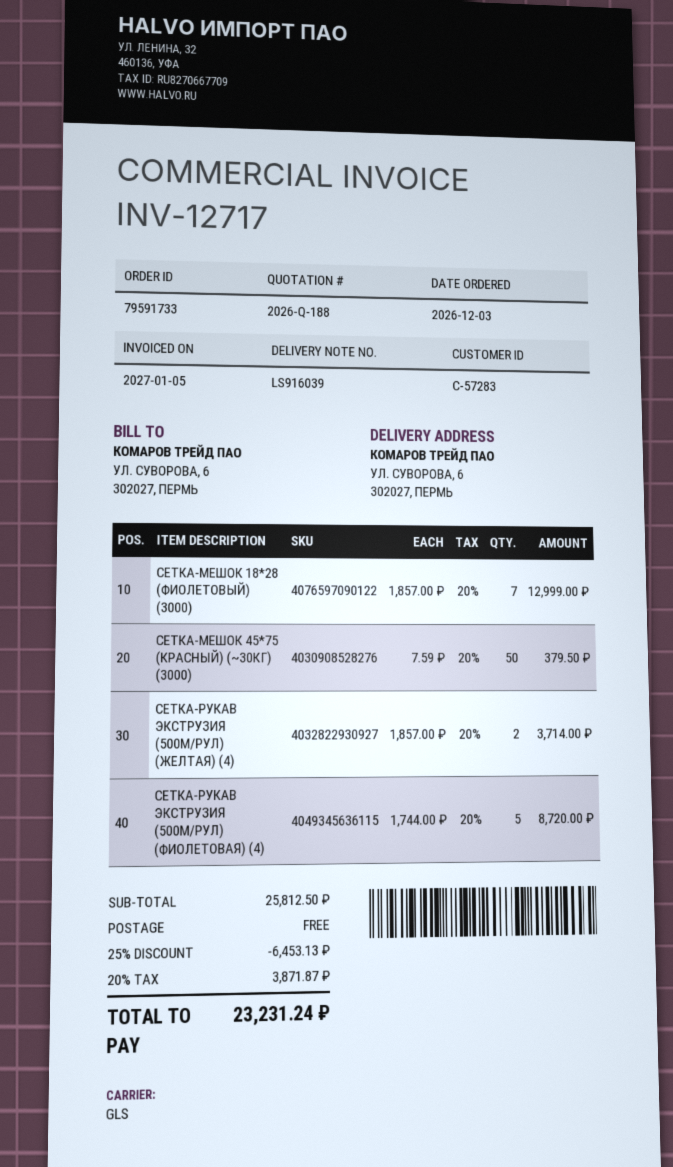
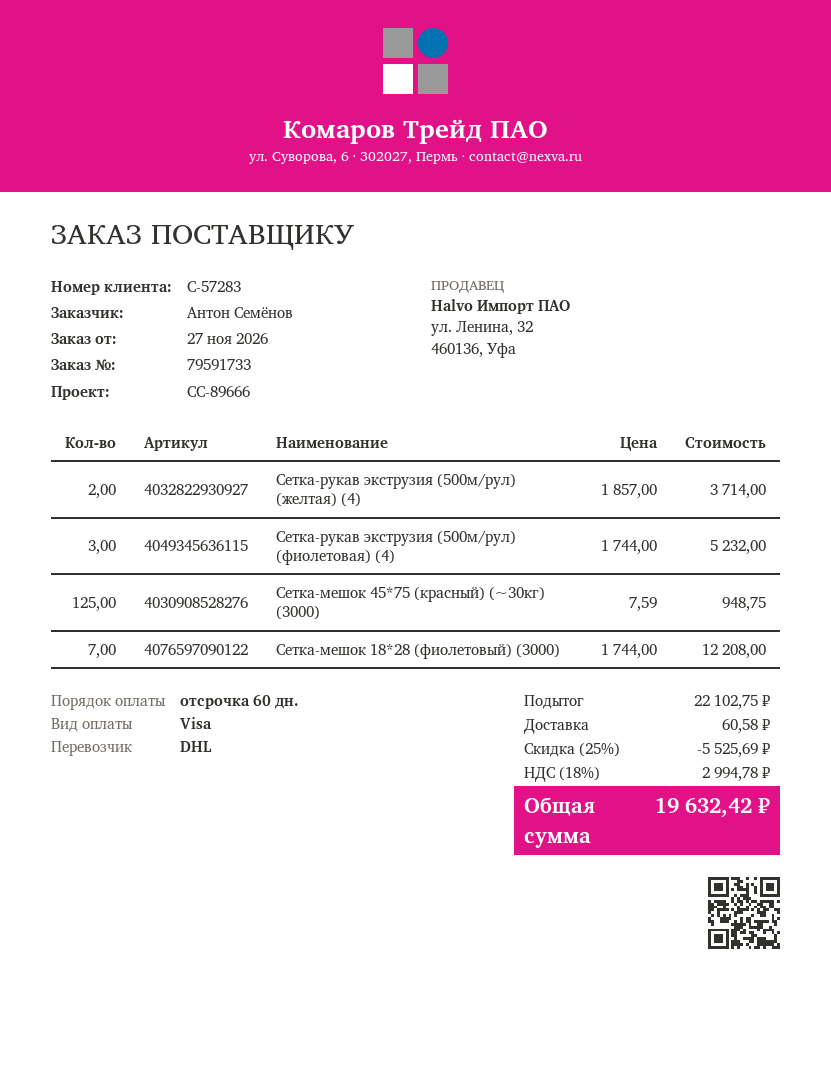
order date: 2026-12-03 -> 2026-11-27
shipping method: GLS -> DHL
СЕТКА-МЕШОК 18*28 (ФИОЛЕТОВЫЙ) (3000): 7 x 1857.00 = 12999.00 -> 7 x 1744.00 = 12208.00
СЕТКА-МЕШОК 45*75 (КРАСНЫЙ) (~30КГ) (3000): 50 x 7.59 = 379.50 -> 125 x 7.59 = 948.75
СЕТКА-РУКАВ ЭКСТРУЗИЯ (500М/РУЛ) (ФИОЛЕТОВАЯ) (4): 5 x 1744.00 = 8720.00 -> 3 x 1744.00 = 5232.00
subtotal: 25812.50 -> 22102.75
discount: 25% = 6453.13 -> 25% = 5525.69
shipping: 0.00 -> 60.58
tax: 20% = 3871.87 -> 18% = 2994.78
total: 23231.24 -> 19632.42

